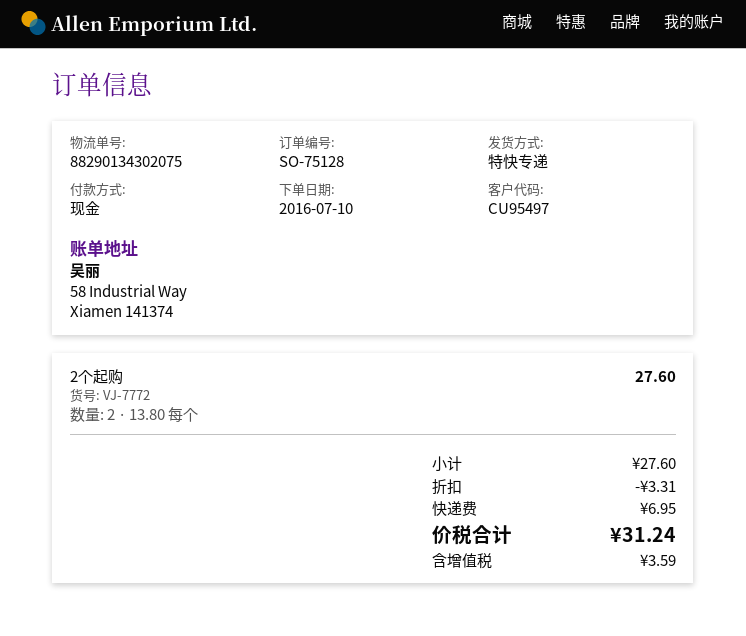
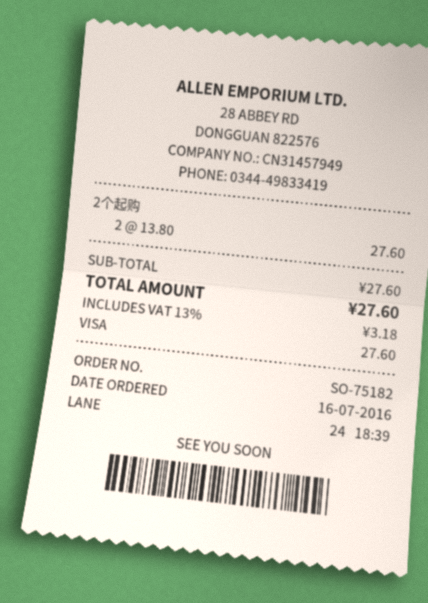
order number: SO-75128 -> SO-75182
order date: 2016-07-10 -> 2016-07-16
payment method: cash -> Visa
discount: 3.31 -> none
shipping: 6.95 -> none
tax: 3.59 -> 3.18
total: 31.24 -> 27.60

